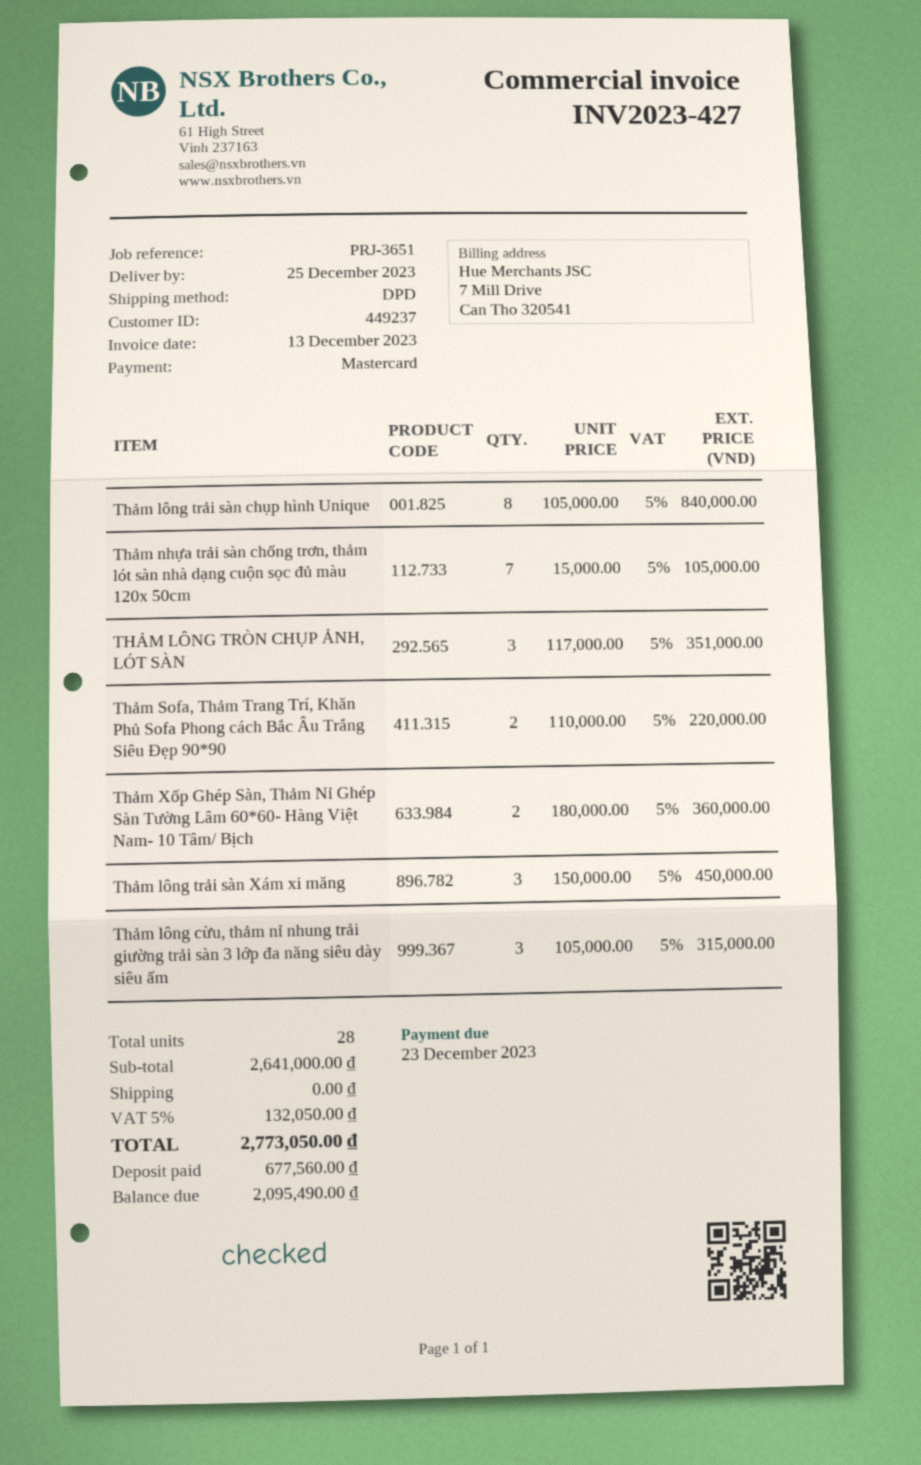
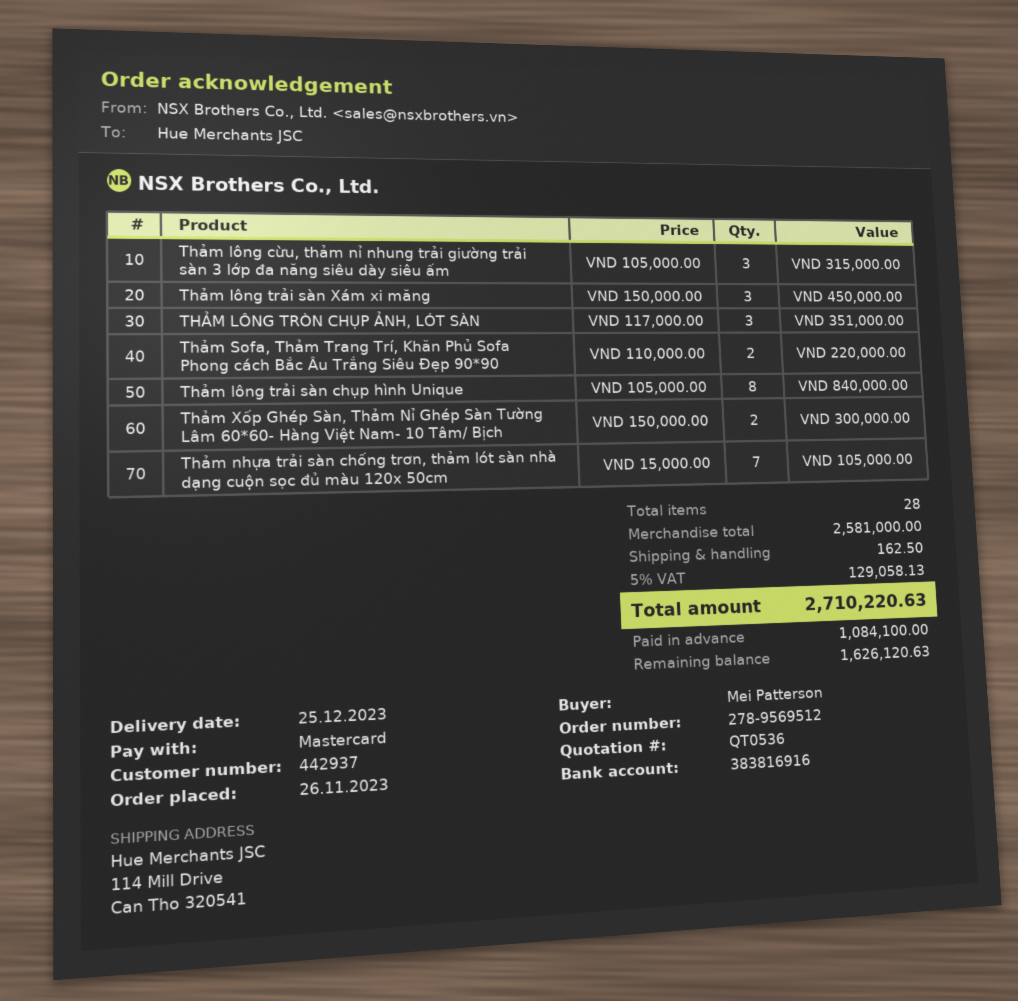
customer number: 449237 -> 442937
Thảm Xốp Ghép Sàn, Thảm Nỉ Ghép Sàn Tường Lâm 60*60- Hàng Việt Nam- 10 Tâm/ Bịch: 2 x 180000.00 = 360000.00 -> 2 x 150000.00 = 300000.00
subtotal: 2641000.00 -> 2581000.00
shipping: 0.00 -> 162.50
tax: 5% = 132050.00 -> 5% = 129058.13
total: 2773050.00 -> 2710220.63
deposit: 677560.00 -> 1084100.00
balance: 2095490.00 -> 1626120.63

